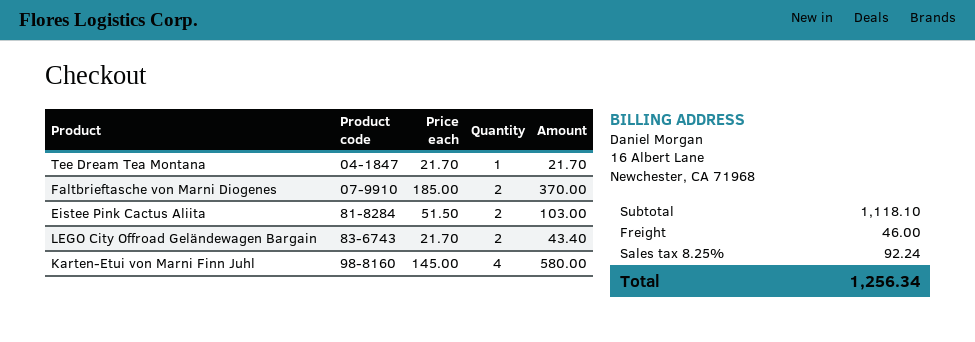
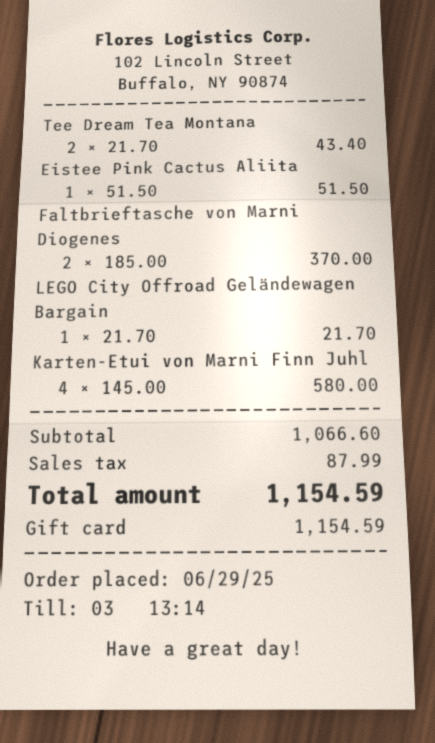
Tee Dream Tea Montana: 1 x 21.70 = 21.70 -> 2 x 21.70 = 43.40
Eistee Pink Cactus Aliita: 2 x 51.50 = 103.00 -> 1 x 51.50 = 51.50
LEGO City Offroad Geländewagen Bargain: 2 x 21.70 = 43.40 -> 1 x 21.70 = 21.70
subtotal: 1118.10 -> 1066.60
shipping: 46.00 -> none
tax: 92.24 -> 87.99
total: 1256.34 -> 1154.59

